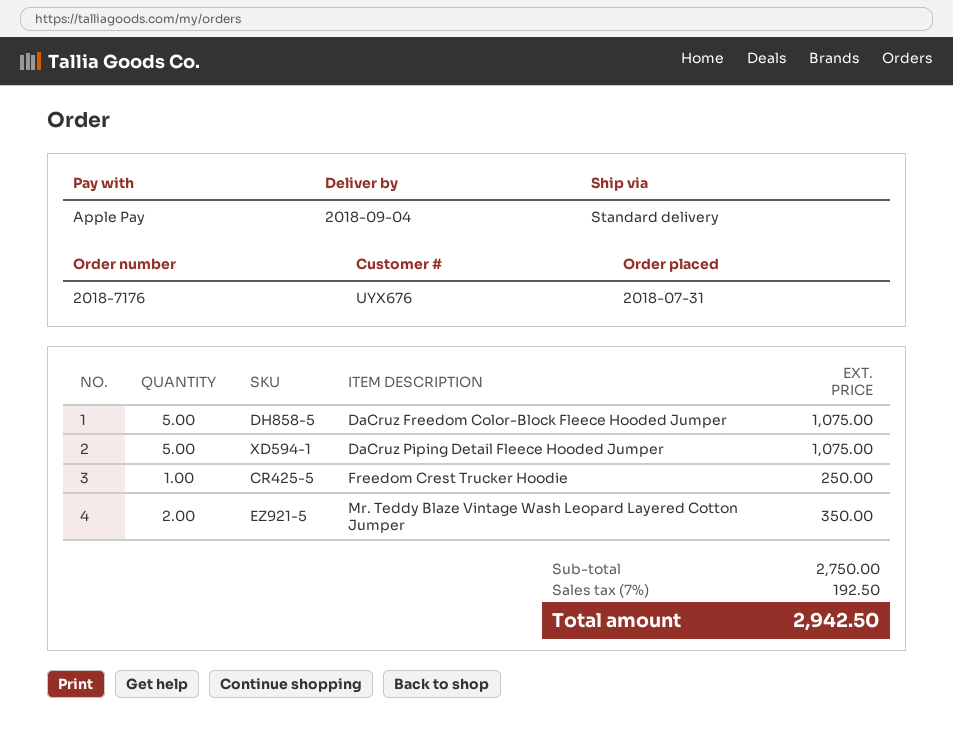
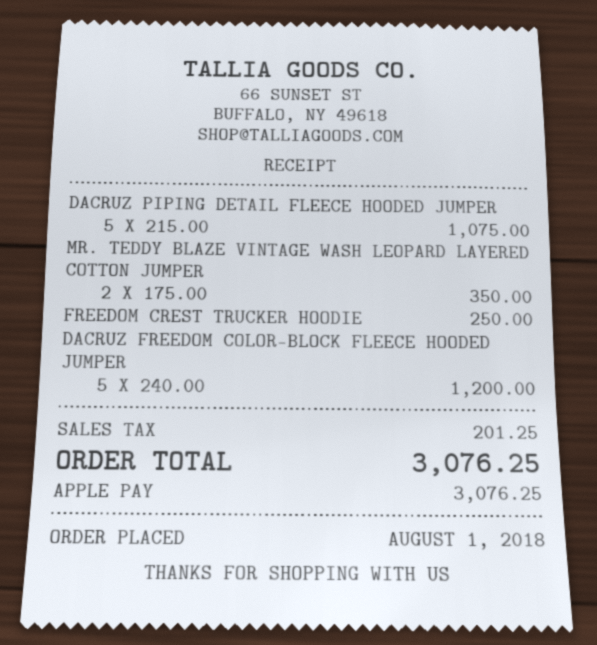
order date: 2018-07-31 -> 2018-08-01
DaCruz Freedom Color-Block Fleece Hooded Jumper: 5 for 1075.00 -> 5 for 1200.00
tax: 192.50 -> 201.25
total: 2942.50 -> 3076.25

